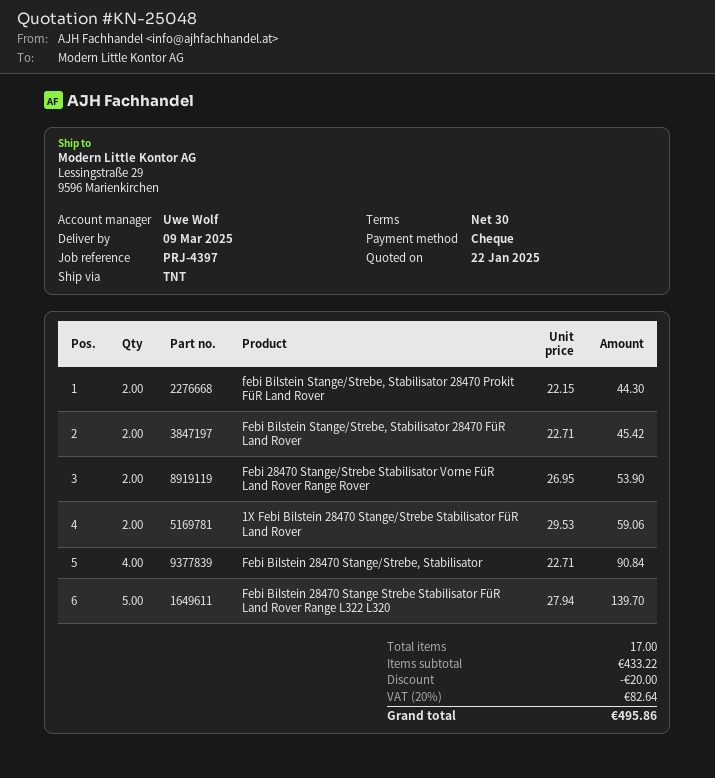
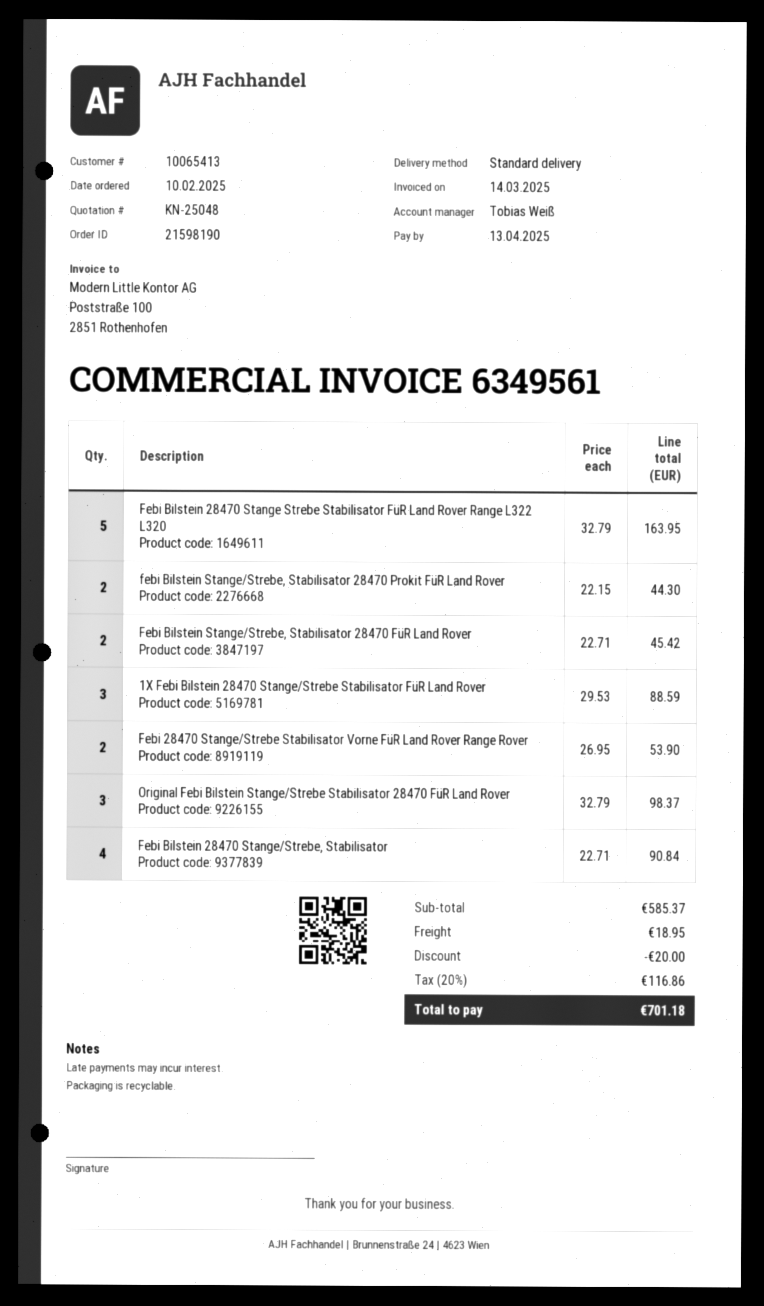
sales rep: Uwe Wolf -> Tobias Weiß
shipping method: TNT -> standard
1X Febi Bilstein 28470 Stange/Strebe Stabilisator FüR Land Rover: 2 x 29.53 = 59.06 -> 3 x 29.53 = 88.59
Febi Bilstein 28470 Stange Strebe Stabilisator FüR Land Rover Range L322 L320: 5 x 27.94 = 139.70 -> 5 x 32.79 = 163.95
Original Febi Bilstein Stange/Strebe Stabilisator 28470 FüR Land Rover: none -> 3 x 32.79 = 98.37
subtotal: 433.22 -> 585.37
shipping: none -> 18.95
tax: 20% = 82.64 -> 20% = 116.86
total: 495.86 -> 701.18

